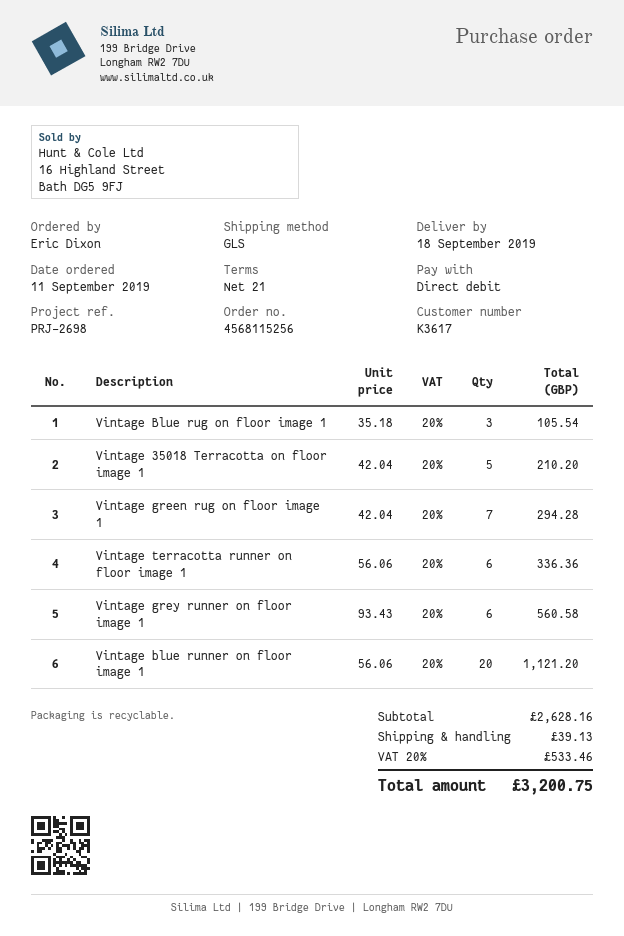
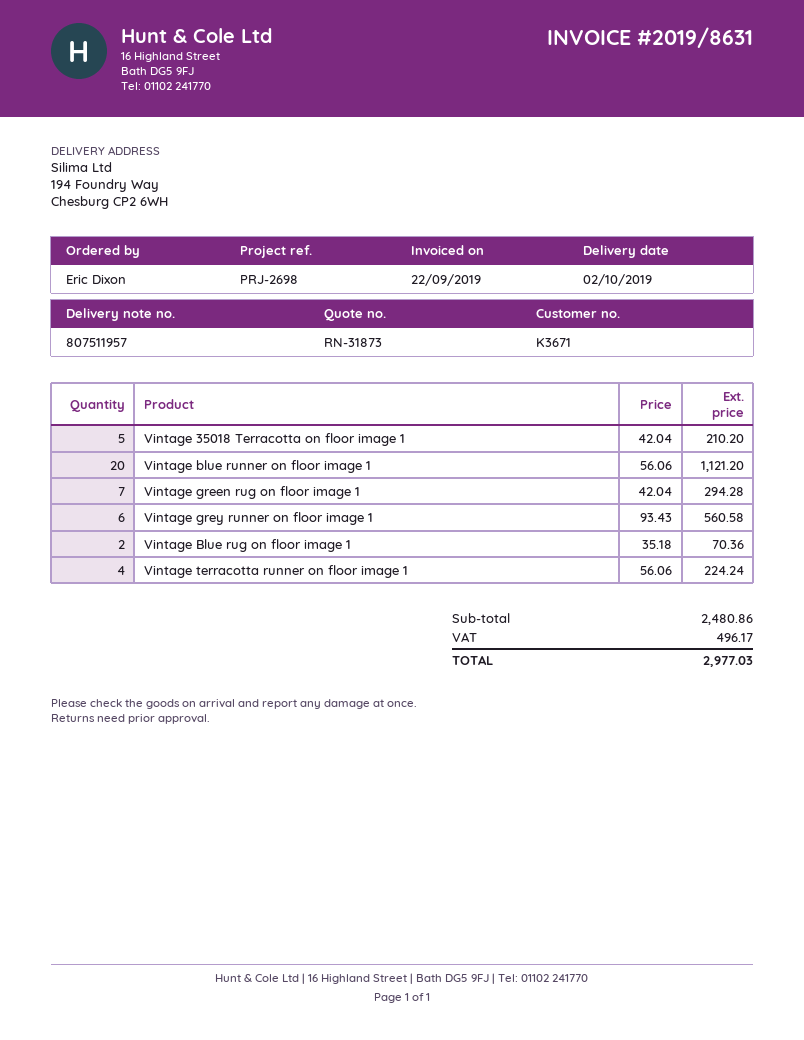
delivery date: 2019-09-18 -> 2019-10-02
customer number: K3617 -> K3671
Vintage Blue rug on floor image 1: 3 x 35.18 = 105.54 -> 2 x 35.18 = 70.36
Vintage terracotta runner on floor image 1: 6 x 56.06 = 336.36 -> 4 x 56.06 = 224.24
subtotal: 2628.16 -> 2480.86
shipping: 39.13 -> none
tax: 533.46 -> 496.17
total: 3200.75 -> 2977.03

